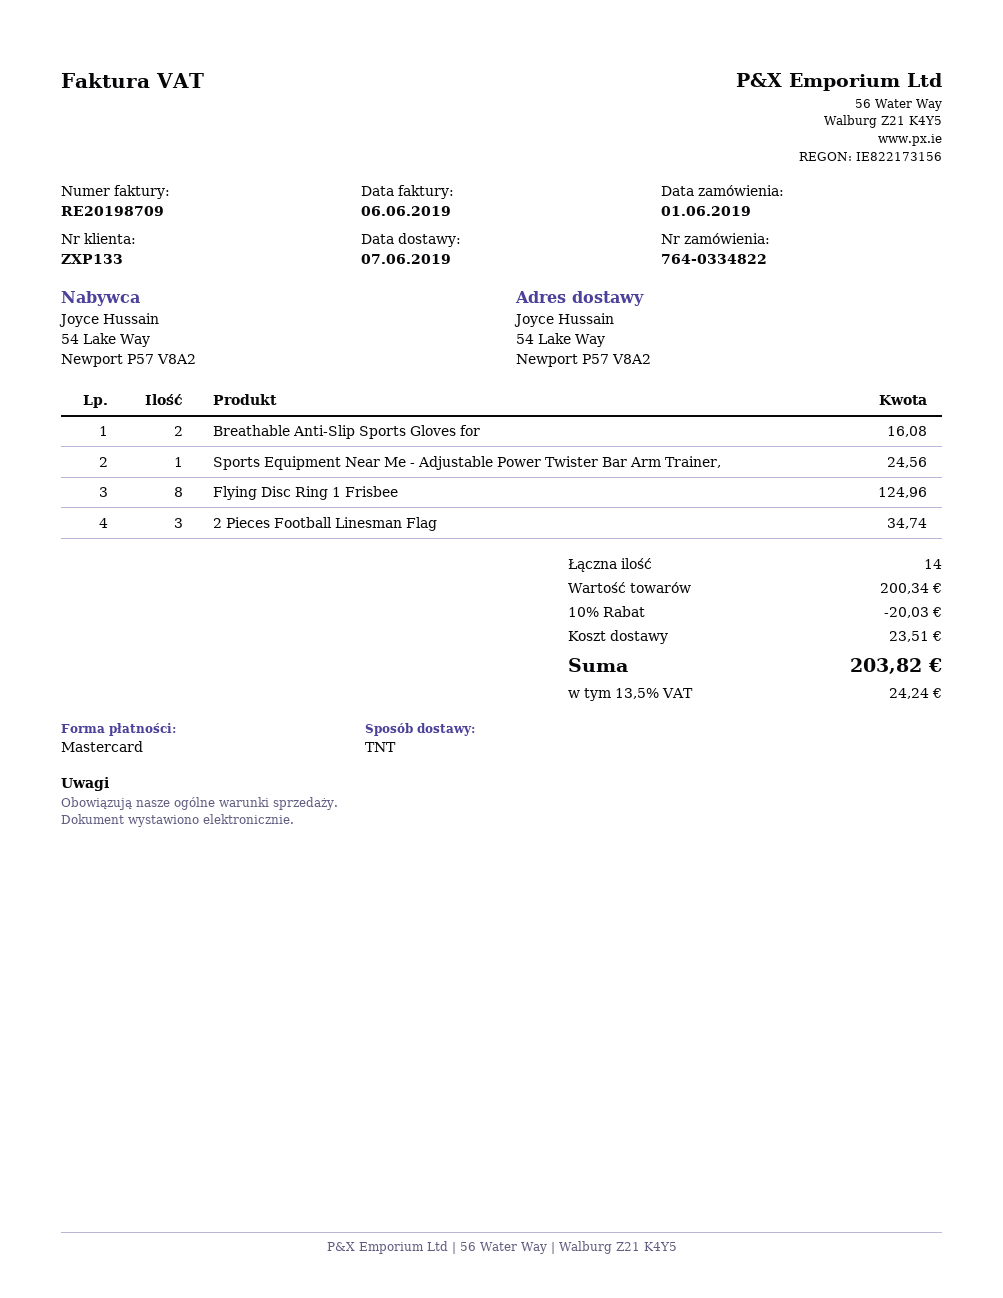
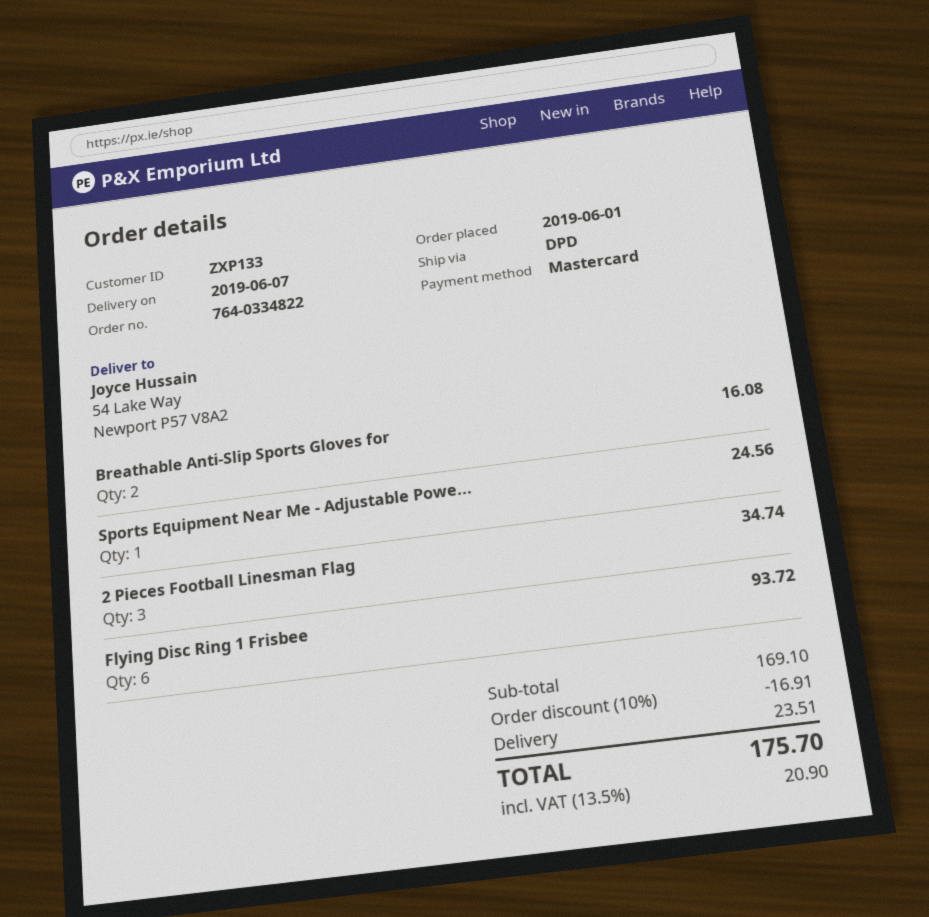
shipping method: TNT -> DPD
Flying Disc Ring 1 Frisbee: 8 for 124.96 -> 6 for 93.72
subtotal: 200.34 -> 169.10
discount: 10% = 20.03 -> 10% = 16.91
tax: 13.5% = 24.24 -> 13.5% = 20.90
total: 203.82 -> 175.70

